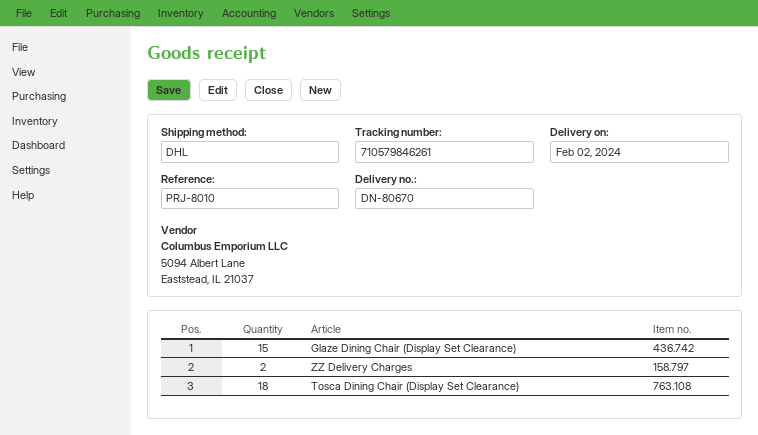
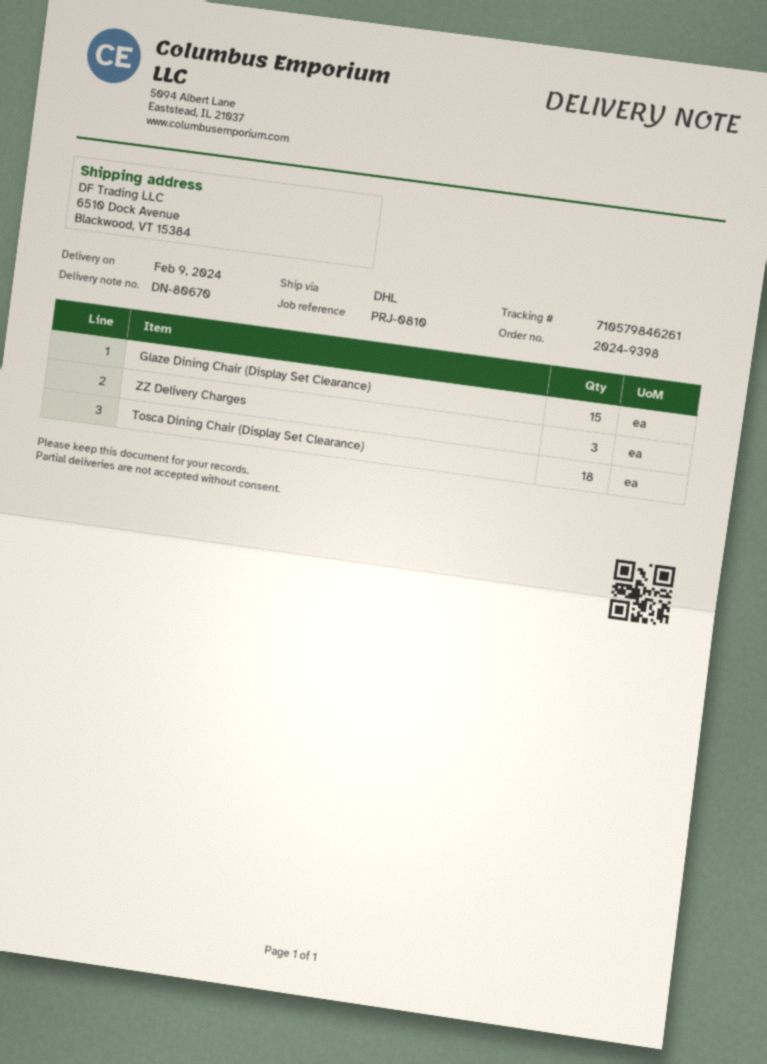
delivery date: 2024-02-02 -> 2024-02-09
reference: PRJ-8010 -> PRJ-0810
ZZ Delivery Charges: 2 -> 3

